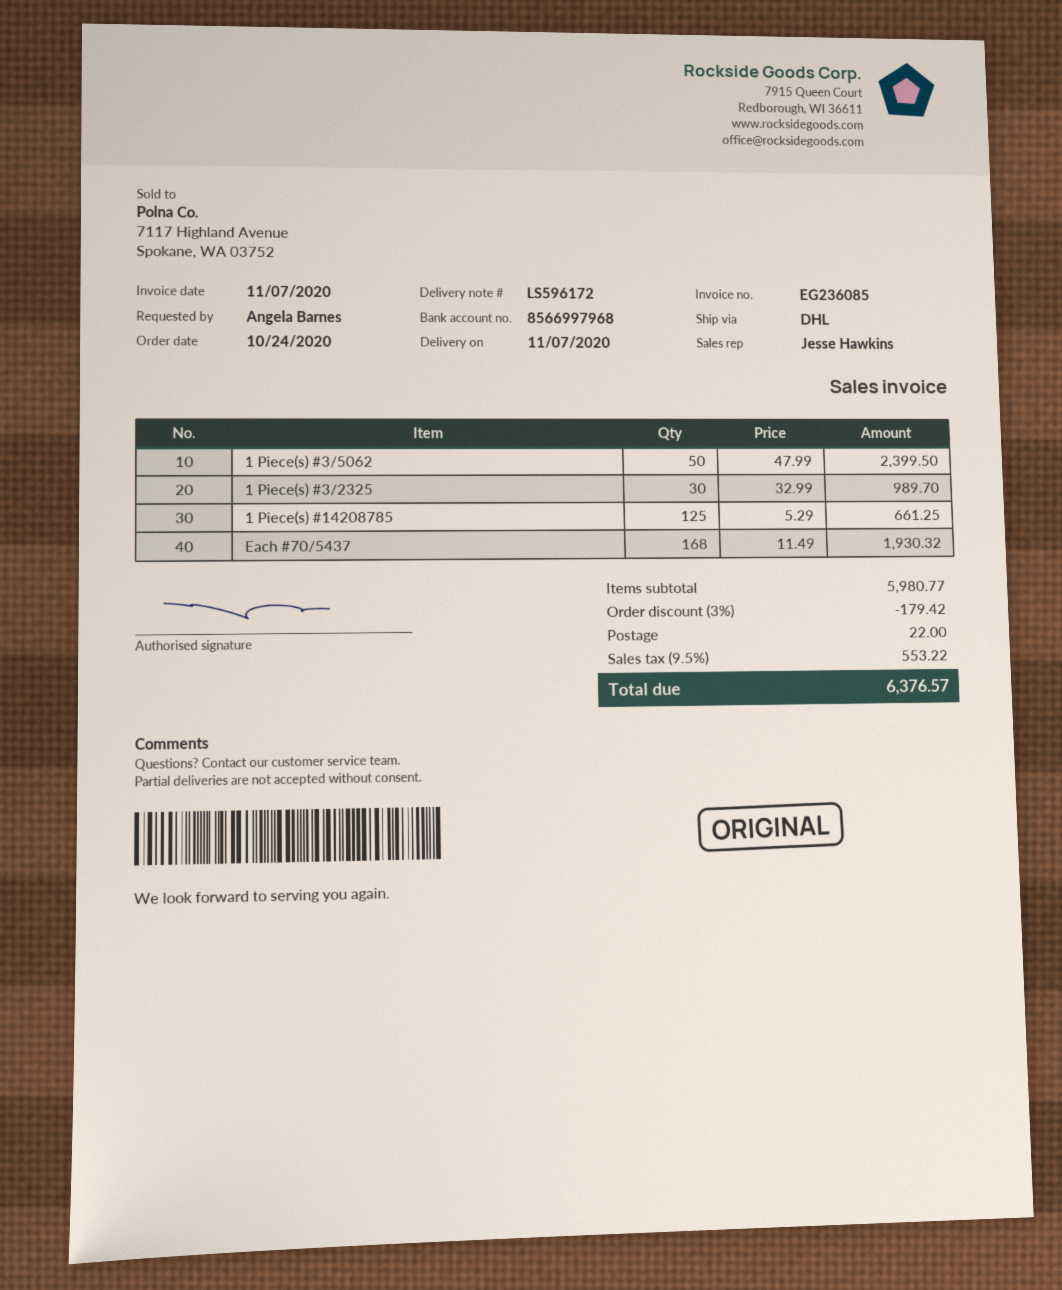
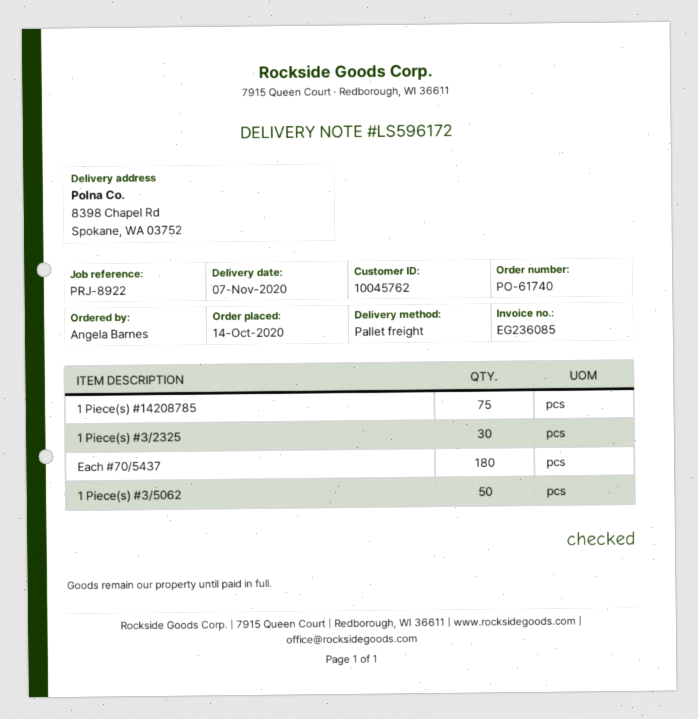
order date: 2020-10-24 -> 2020-10-14
shipping method: DHL -> pallet freight
1 Piece(s) #14208785: 125 -> 75
Each #70/5437: 168 -> 180

